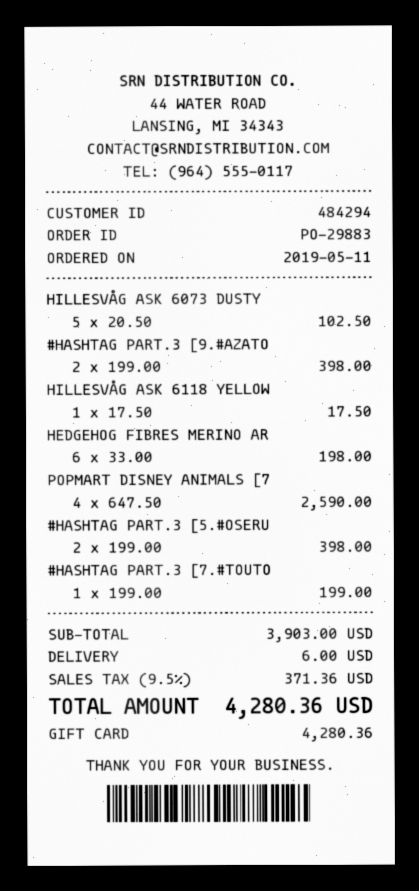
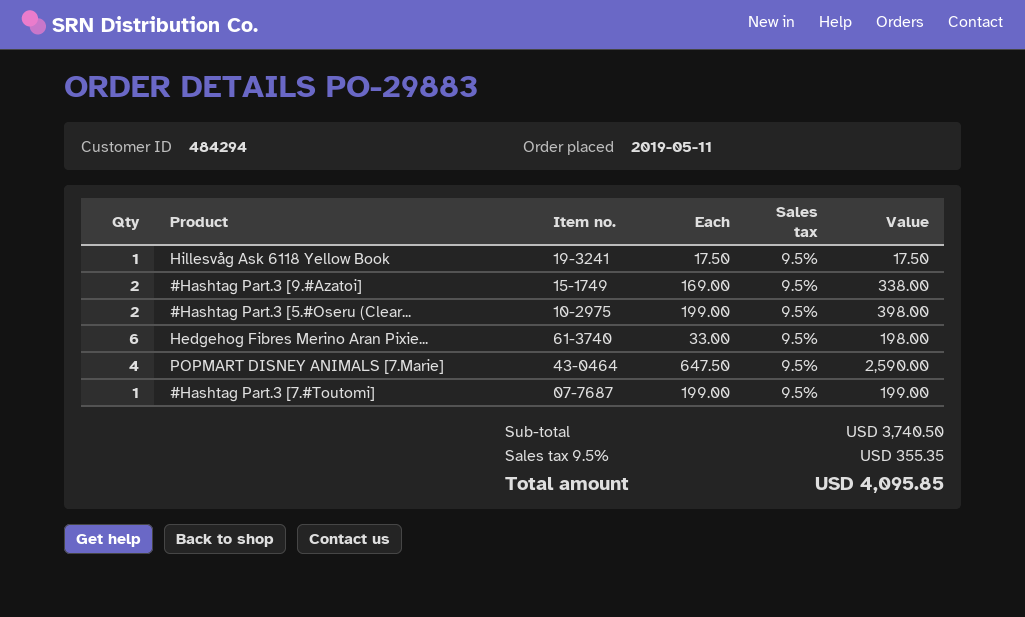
HILLESVÅG ASK 6073 DUSTY: 5 x 20.50 = 102.50 -> none
#HASHTAG PART.3 [9.#AZATO: 2 x 199.00 = 398.00 -> 2 x 169.00 = 338.00
subtotal: 3903.00 -> 3740.50
shipping: 6.00 -> none
tax: 9.5% = 371.36 -> 9.5% = 355.35
total: 4280.36 -> 4095.85

